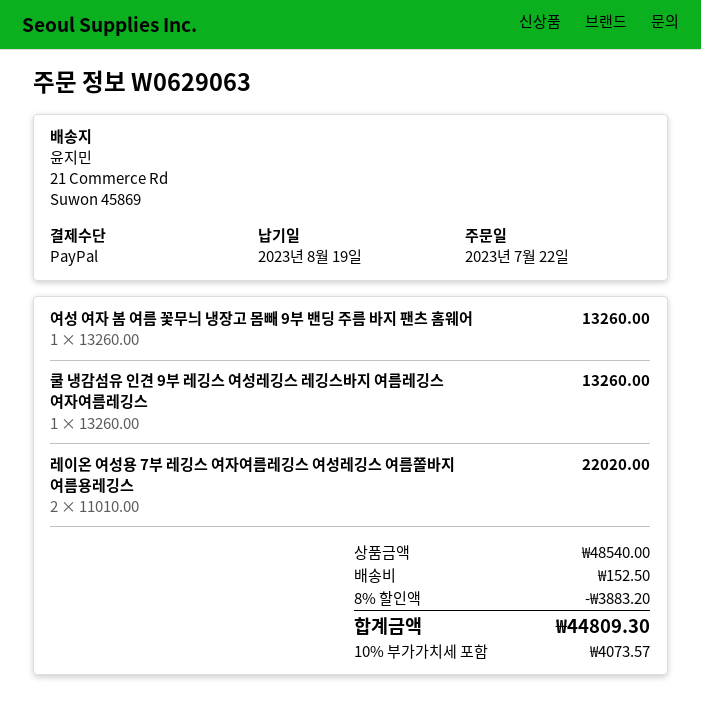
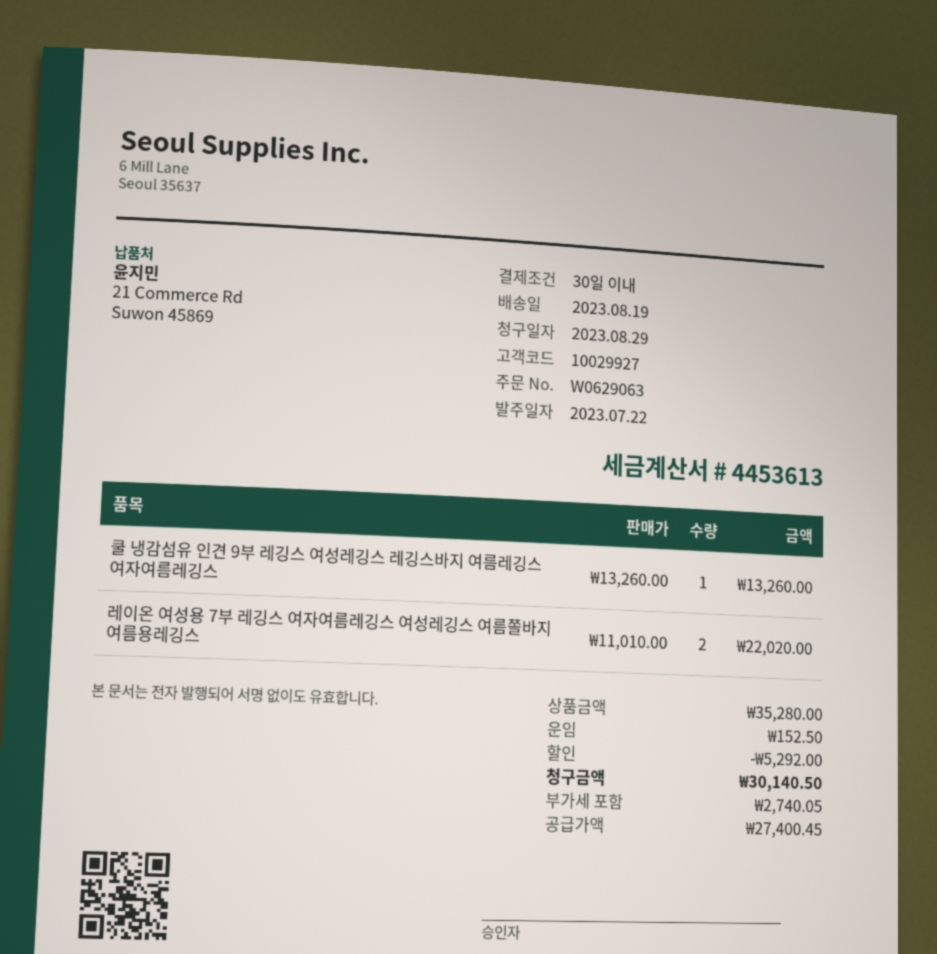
여성 여자 봄 여름 꽃무늬 냉장고 몸빼 9부 밴딩 주름 바지 팬츠 홈웨어: 1 x 13260.00 = 13260.00 -> none
subtotal: 48540.00 -> 35280.00
discount: 3883.20 -> 5292.00
tax: 4073.57 -> 2740.05
total: 44809.30 -> 30140.50

